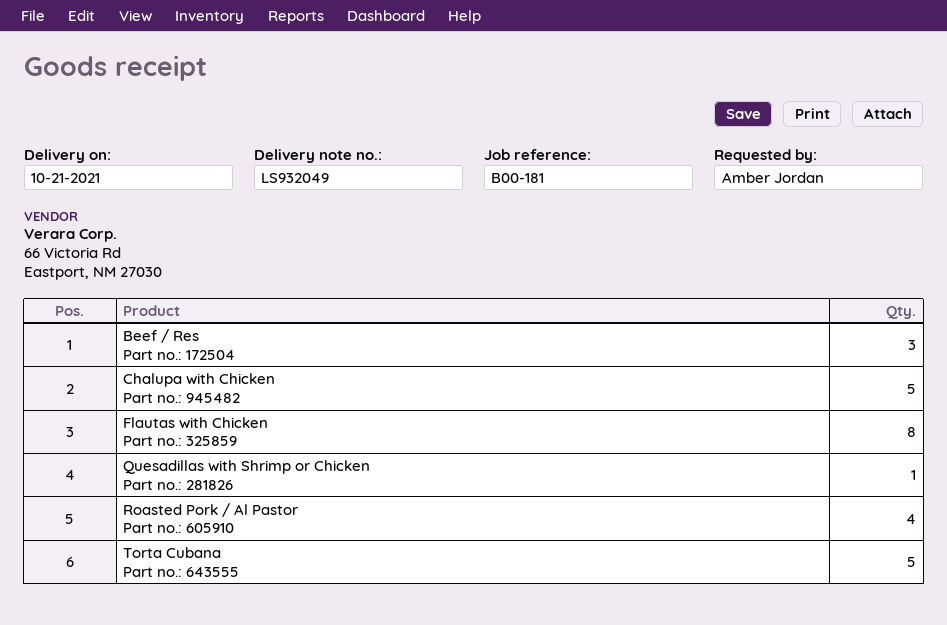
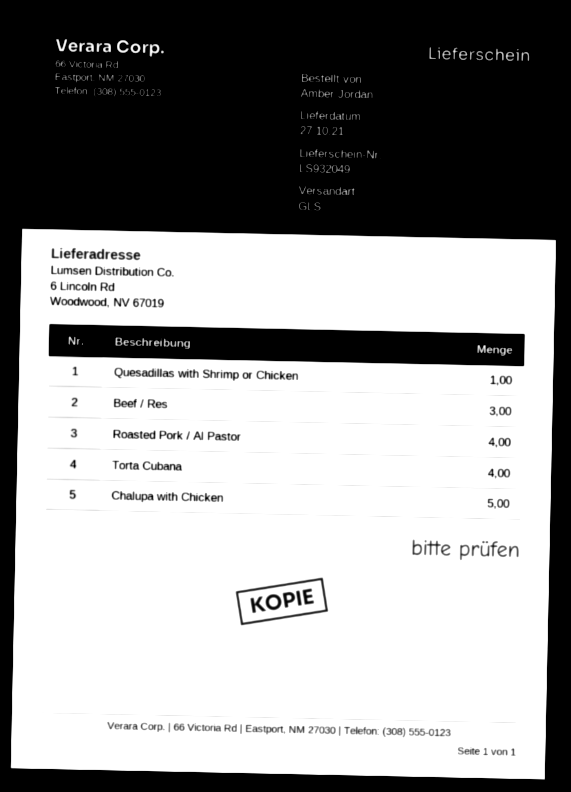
delivery date: 2021-10-21 -> 2021-10-27
Flautas with Chicken: 8 -> none
Torta Cubana: 5 -> 4

